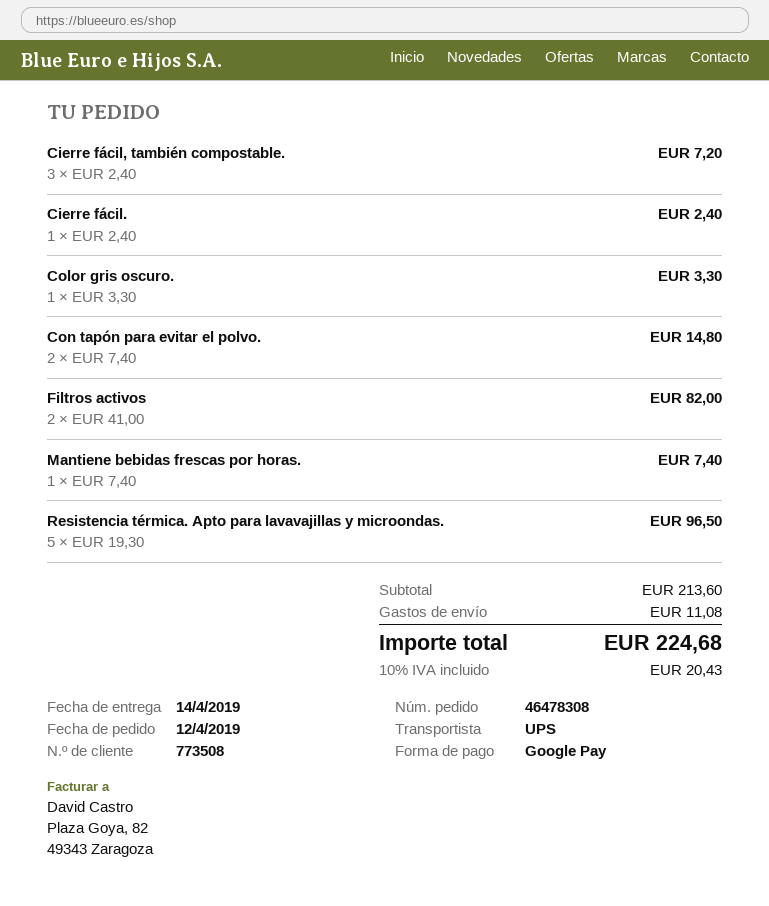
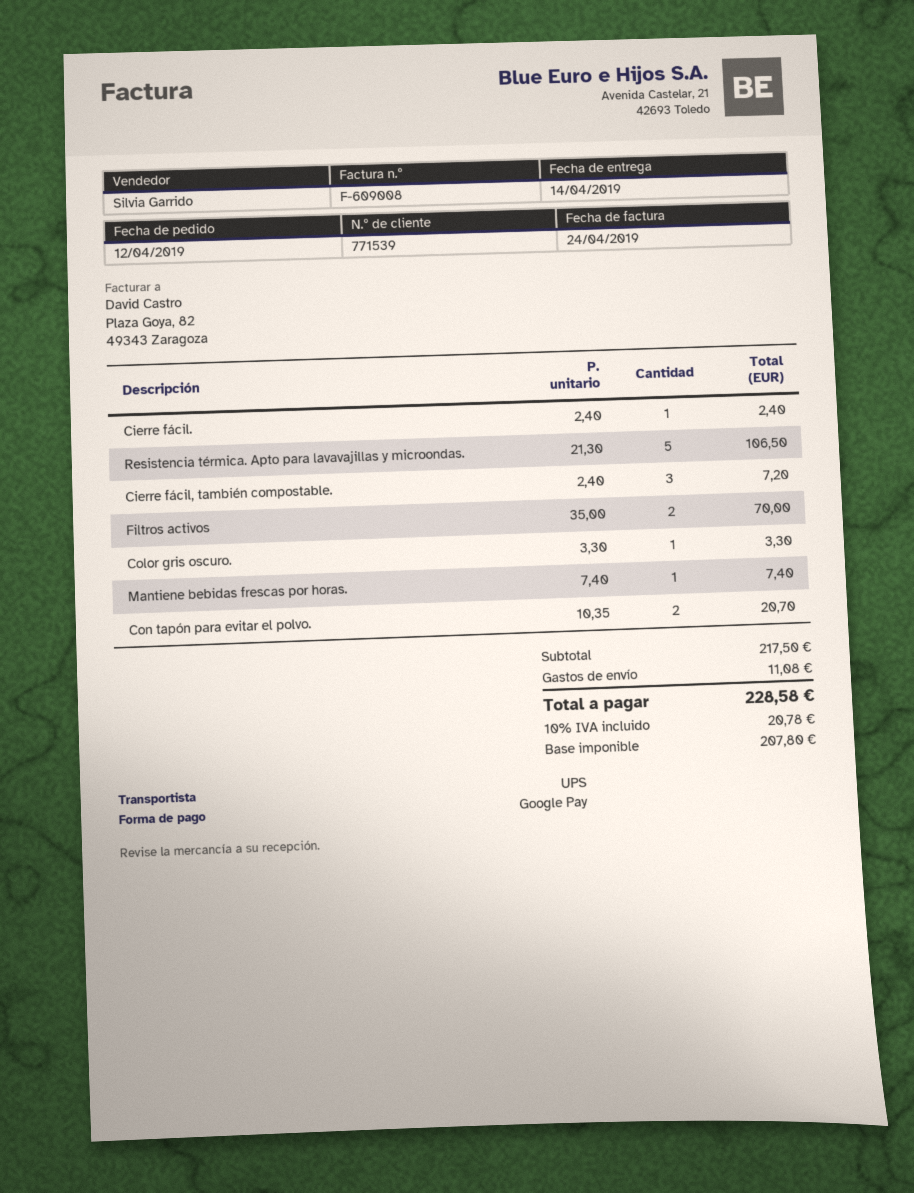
customer number: 773508 -> 771539
Con tapón para evitar el polvo.: 2 x 7.40 = 14.80 -> 2 x 10.35 = 20.70
Filtros activos: 2 x 41.00 = 82.00 -> 2 x 35.00 = 70.00
Resistencia térmica. Apto para lavavajillas y microondas.: 5 x 19.30 = 96.50 -> 5 x 21.30 = 106.50
subtotal: 213.60 -> 217.50
tax: 10% = 20.43 -> 10% = 20.78
total: 224.68 -> 228.58

